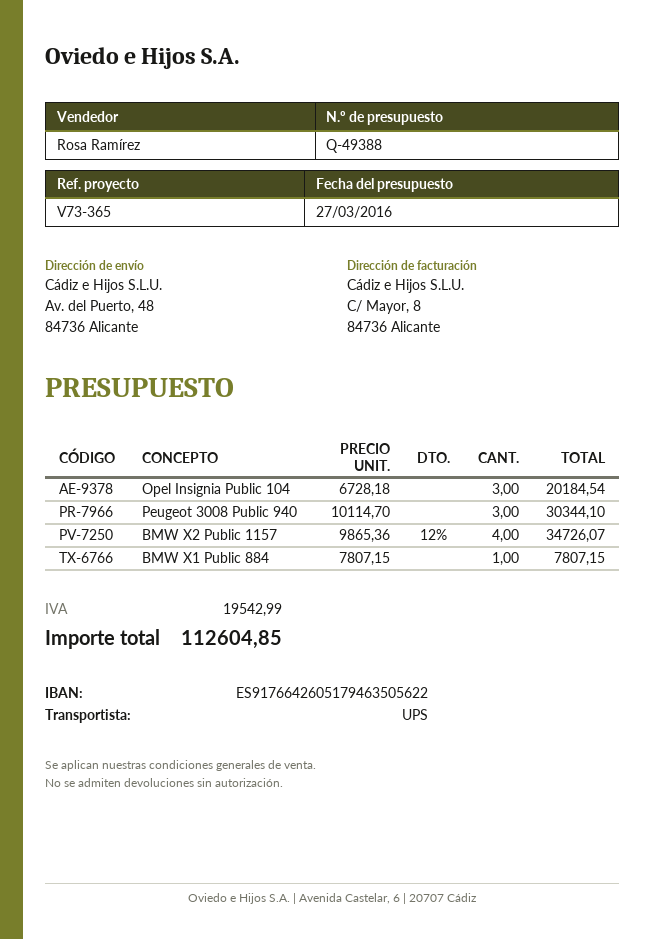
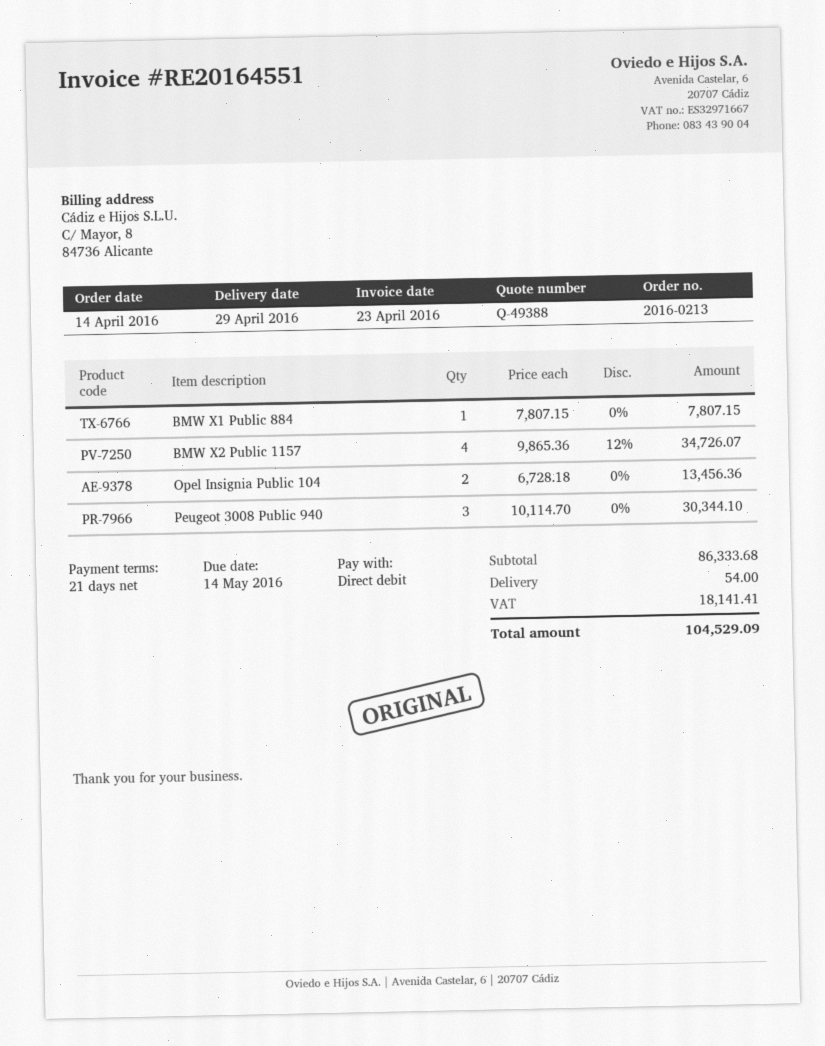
Opel Insignia Public 104: 3 x 6728.18 = 20184.54 -> 2 x 6728.18 = 13456.36
shipping: none -> 54.00
tax: 19542.99 -> 18141.41
total: 112604.85 -> 104529.09

